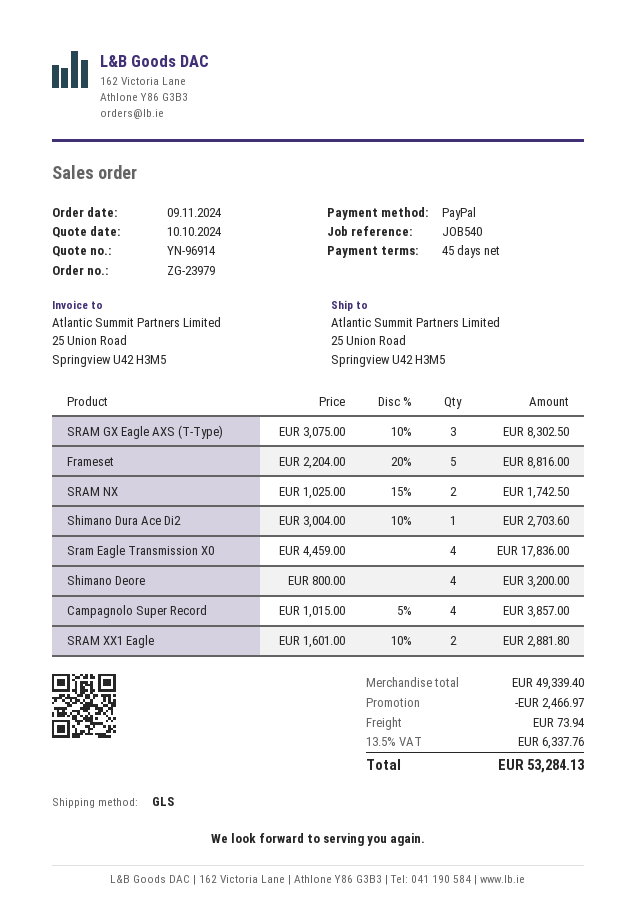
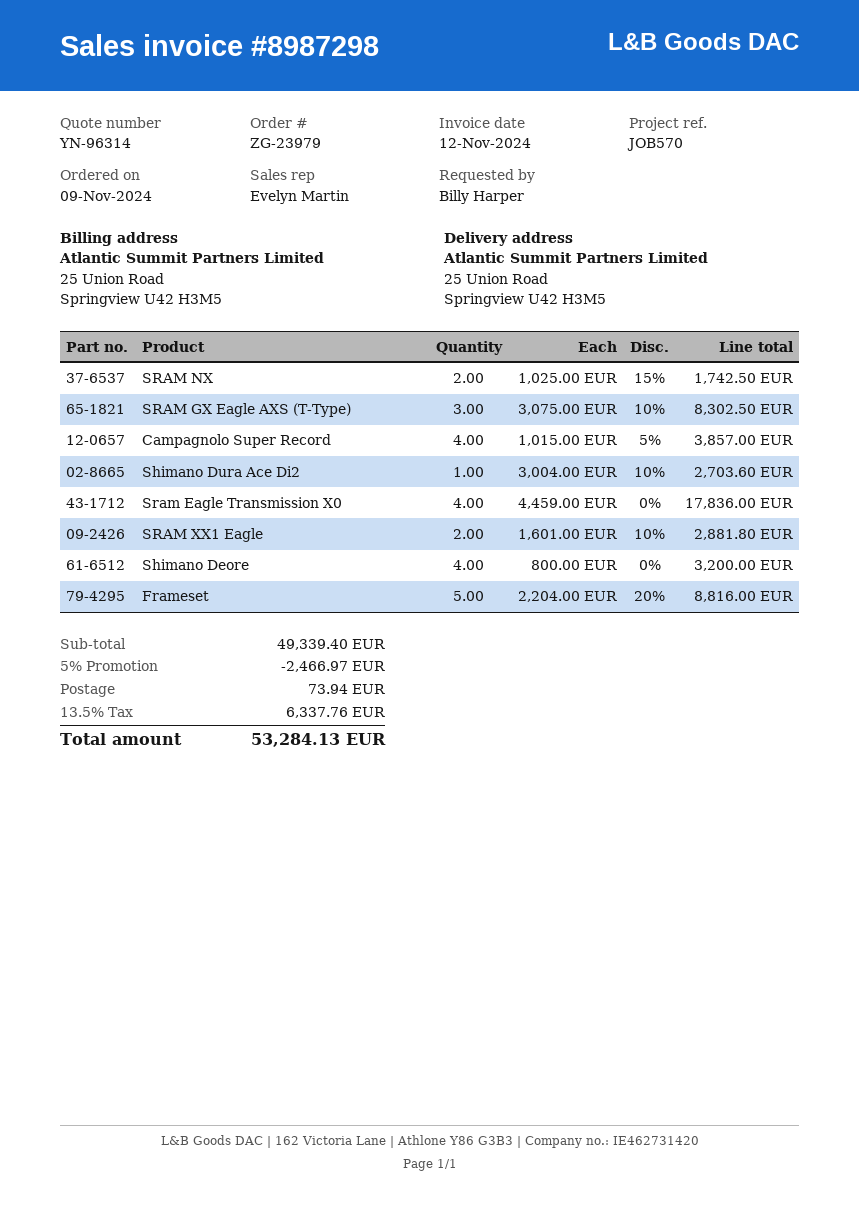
quote number: YN-96914 -> YN-96314
reference: JOB540 -> JOB570

